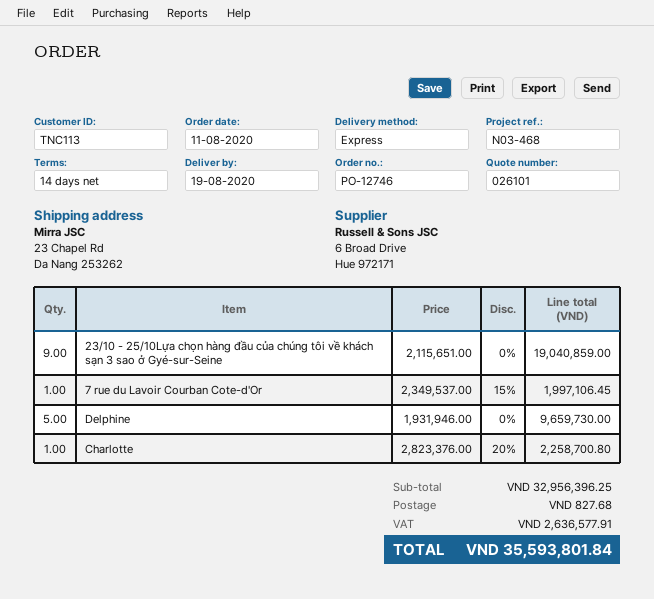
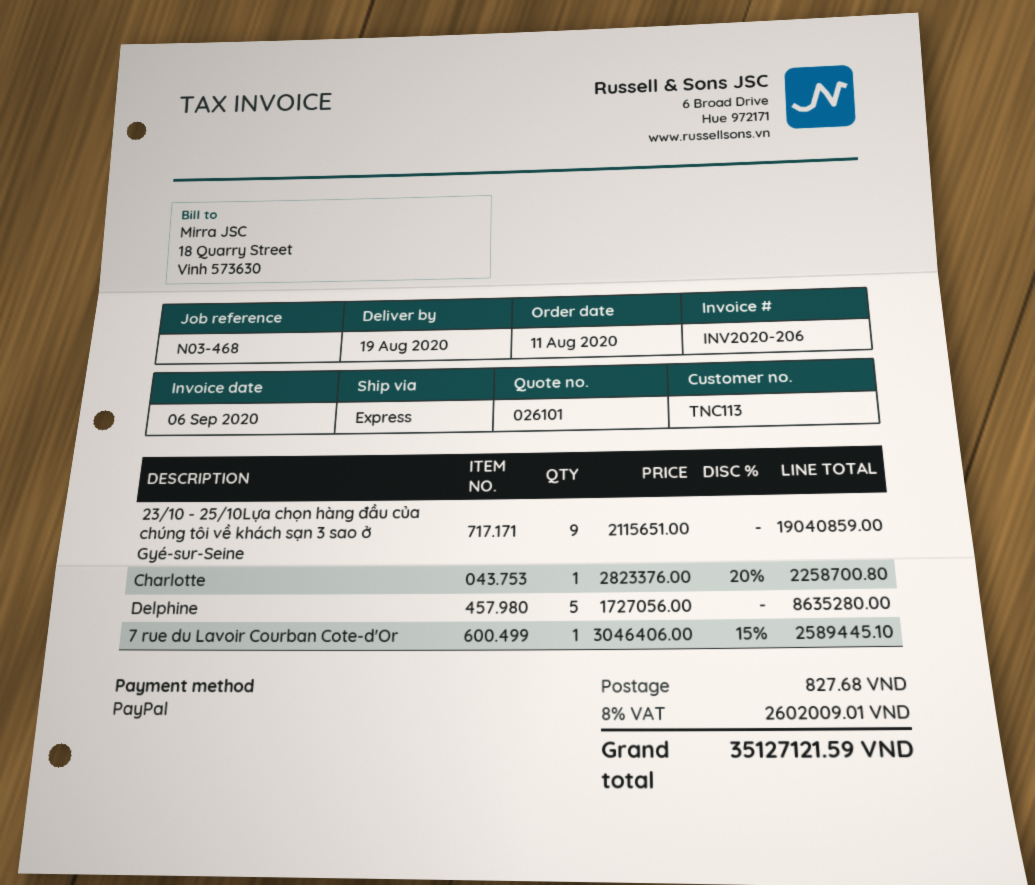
7 rue du Lavoir Courban Cote-d'Or: 1 x 2349537.00 - 15% = 1997106.45 -> 1 x 3046406.00 - 15% = 2589445.10
Delphine: 5 x 1931946.00 = 9659730.00 -> 5 x 1727056.00 = 8635280.00
tax: 2636577.91 -> 2602009.01
total: 35593801.84 -> 35127121.59

